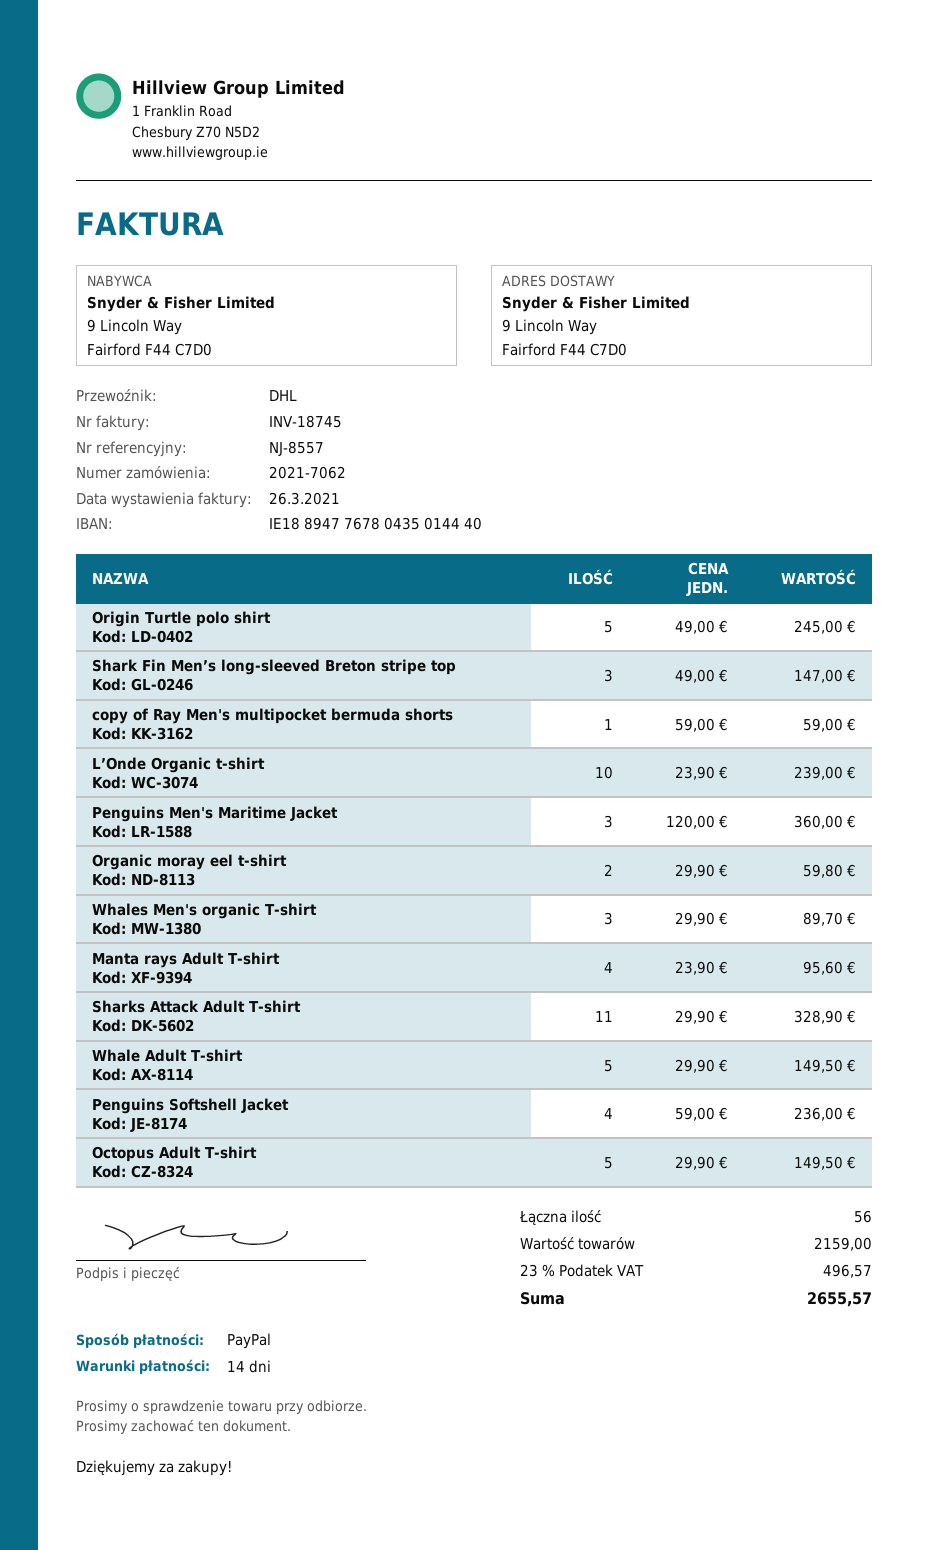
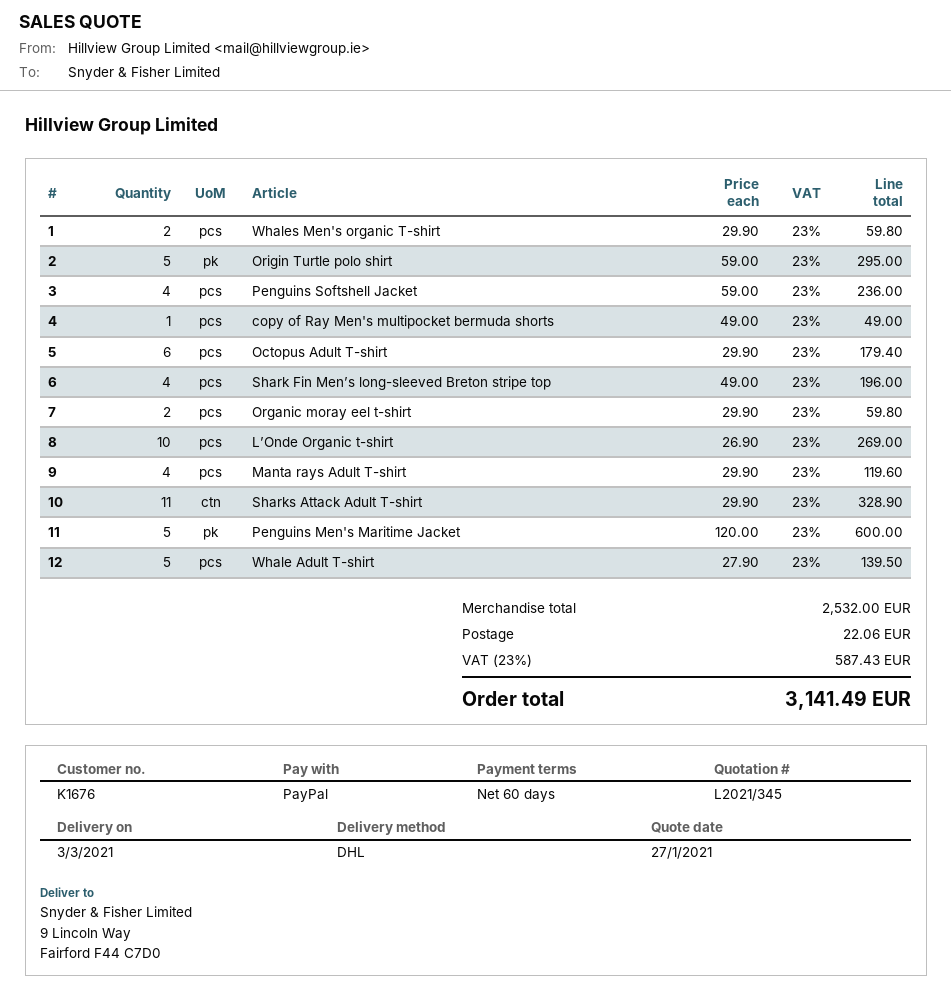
payment terms: 14 days -> 60 days
Origin Turtle polo shirt: 5 x 49.00 = 245.00 -> 5 x 59.00 = 295.00
Shark Fin Men’s long-sleeved Breton stripe top: 3 x 49.00 = 147.00 -> 4 x 49.00 = 196.00
copy of Ray Men's multipocket bermuda shorts: 1 x 59.00 = 59.00 -> 1 x 49.00 = 49.00
L’Onde Organic t-shirt: 10 x 23.90 = 239.00 -> 10 x 26.90 = 269.00
Penguins Men's Maritime Jacket: 3 x 120.00 = 360.00 -> 5 x 120.00 = 600.00
Whales Men's organic T-shirt: 3 x 29.90 = 89.70 -> 2 x 29.90 = 59.80
Manta rays Adult T-shirt: 4 x 23.90 = 95.60 -> 4 x 29.90 = 119.60
Whale Adult T-shirt: 5 x 29.90 = 149.50 -> 5 x 27.90 = 139.50
Octopus Adult T-shirt: 5 x 29.90 = 149.50 -> 6 x 29.90 = 179.40
subtotal: 2159.00 -> 2532.00
shipping: none -> 22.06
tax: 23% = 496.57 -> 23% = 587.43
total: 2655.57 -> 3141.49

